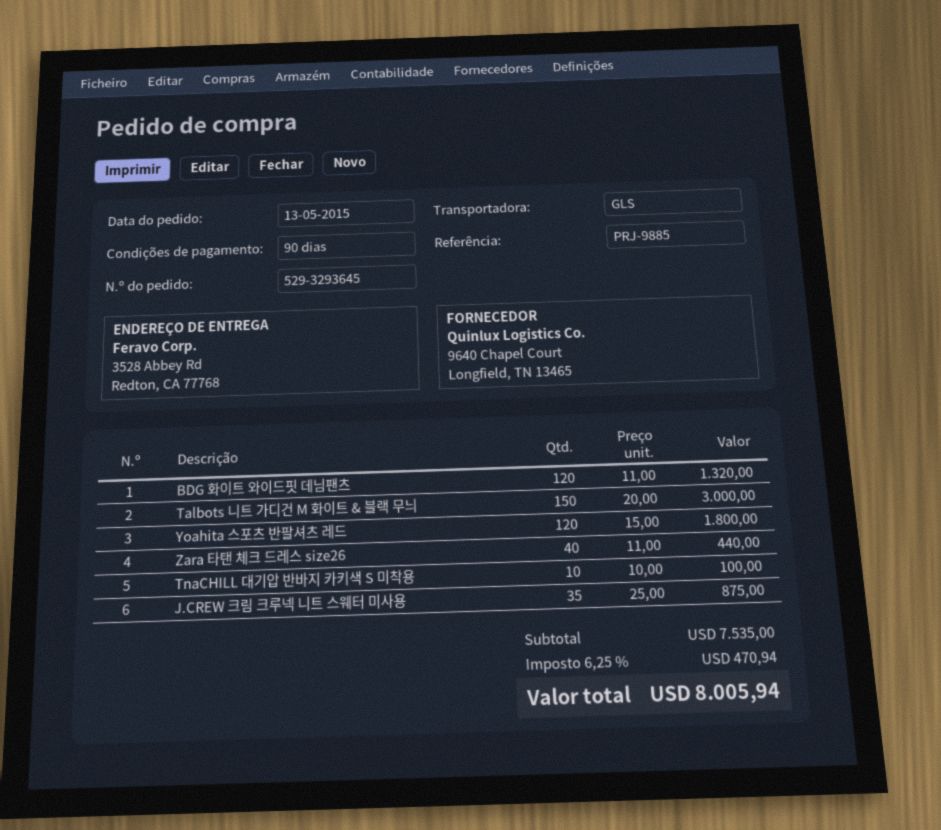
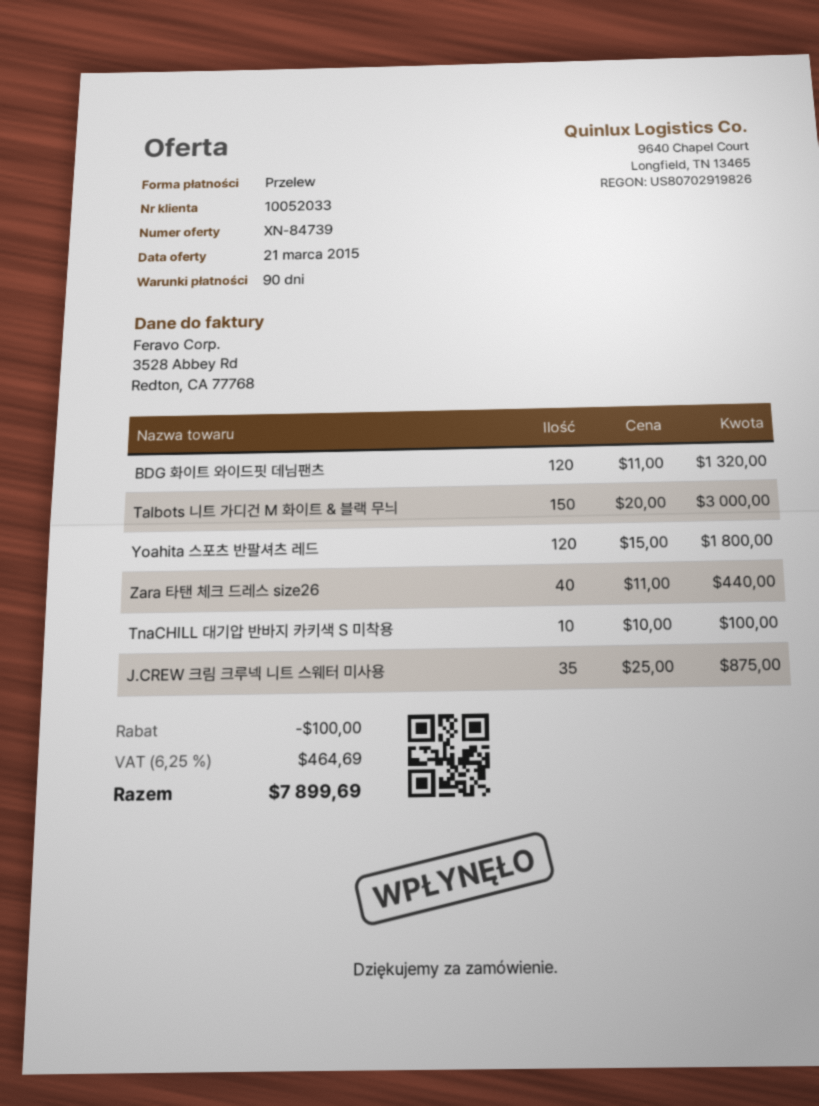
discount: none -> 100.00
tax: 6.25% = 470.94 -> 6.25% = 464.69
total: 8005.94 -> 7899.69

